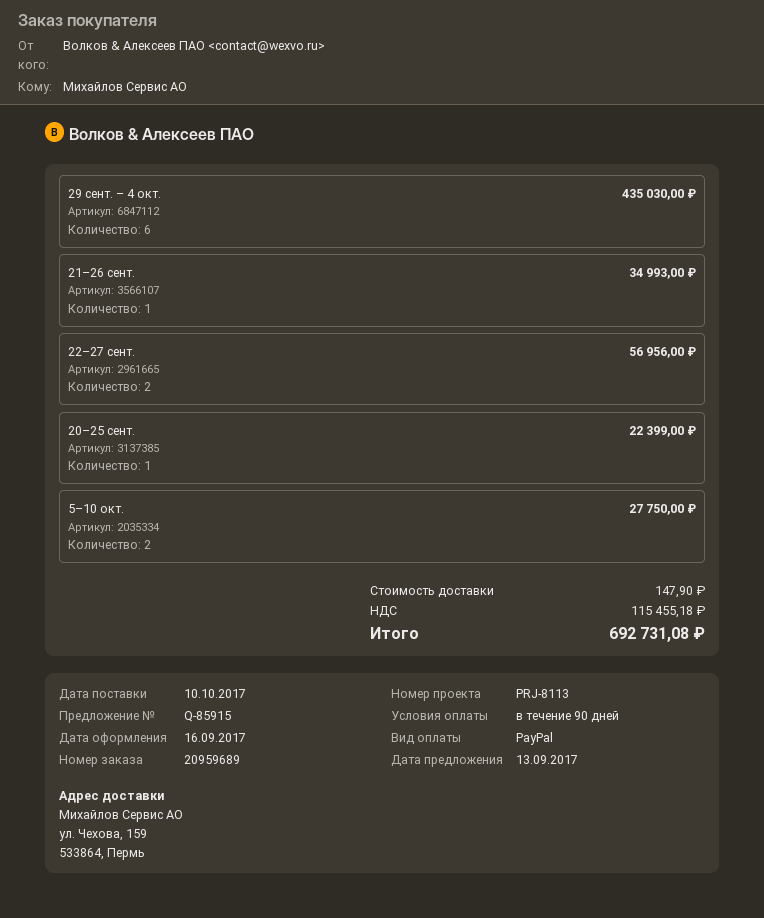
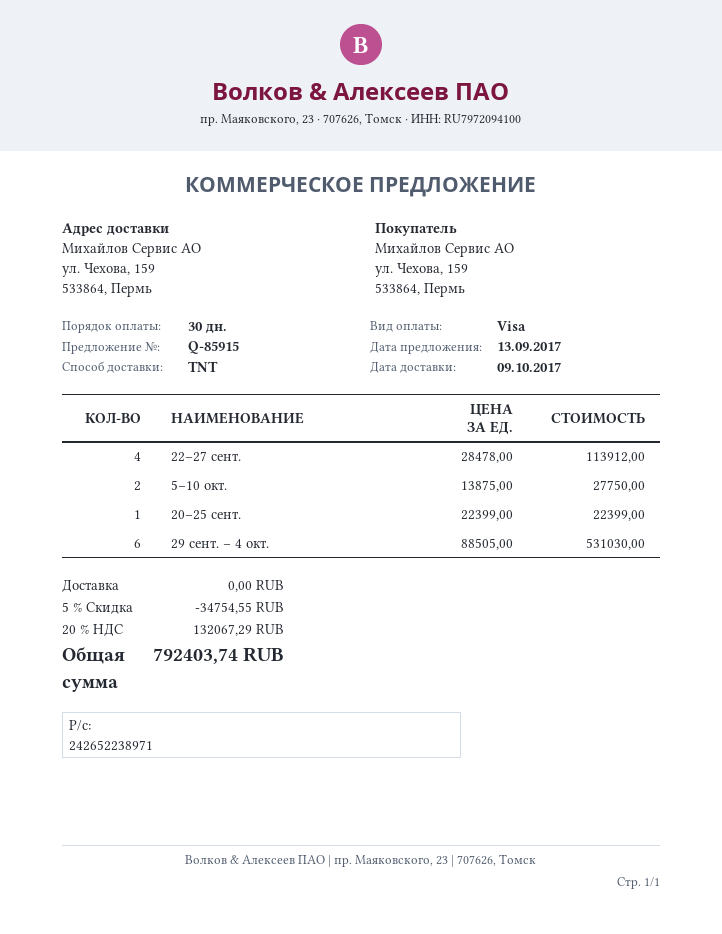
delivery date: 2017-10-10 -> 2017-10-09
payment terms: 90 days -> 30 days
payment method: PayPal -> Visa
29 сент. – 4 окт.: 6 for 435030.00 -> 6 for 531030.00
21–26 сент.: 1 for 34993.00 -> none
22–27 сент.: 2 for 56956.00 -> 4 for 113912.00
discount: none -> 5% = 34754.55
shipping: 147.90 -> 0.00
tax: 115455.18 -> 132067.29
total: 692731.08 -> 792403.74

